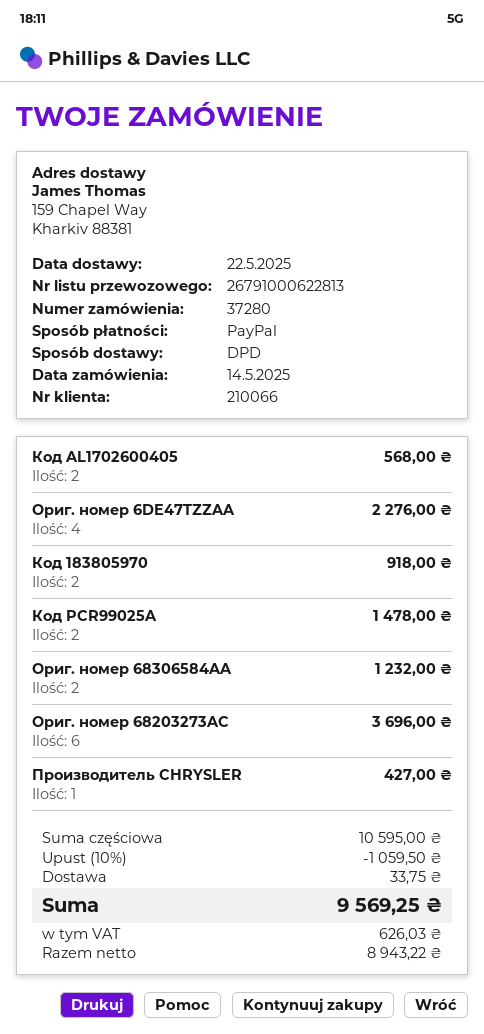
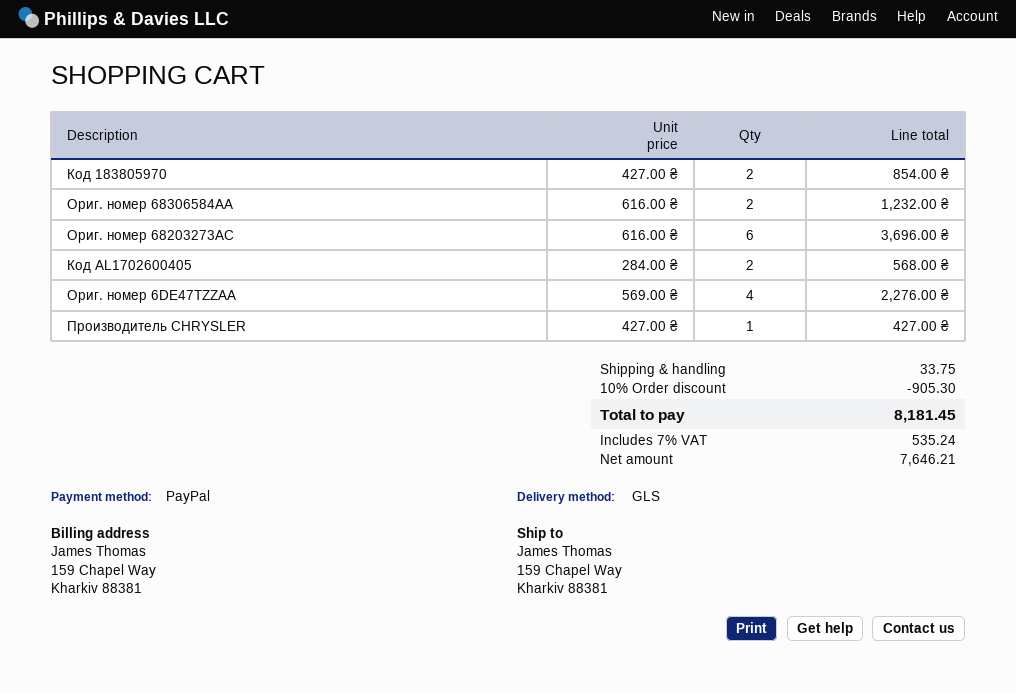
shipping method: DPD -> GLS
Код 183805970: 2 for 918.00 -> 2 for 854.00
Код PCR99025A: 2 for 1478.00 -> none
discount: 10% = 1059.50 -> 10% = 905.30
net: 8943.22 -> 7646.21
tax: 626.03 -> 535.24
total: 9569.25 -> 8181.45

